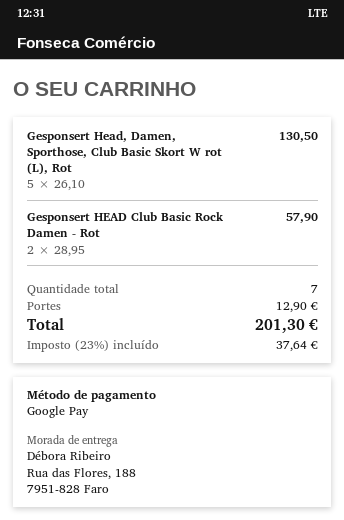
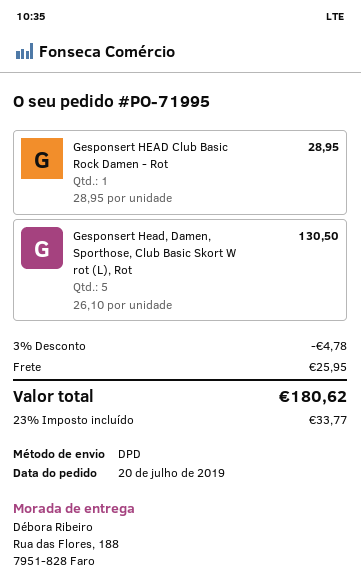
Gesponsert HEAD Club Basic Rock Damen - Rot: 2 x 28.95 = 57.90 -> 1 x 28.95 = 28.95
discount: none -> 3% = 4.78
shipping: 12.90 -> 25.95
tax: 23% = 37.64 -> 23% = 33.77
total: 201.30 -> 180.62

